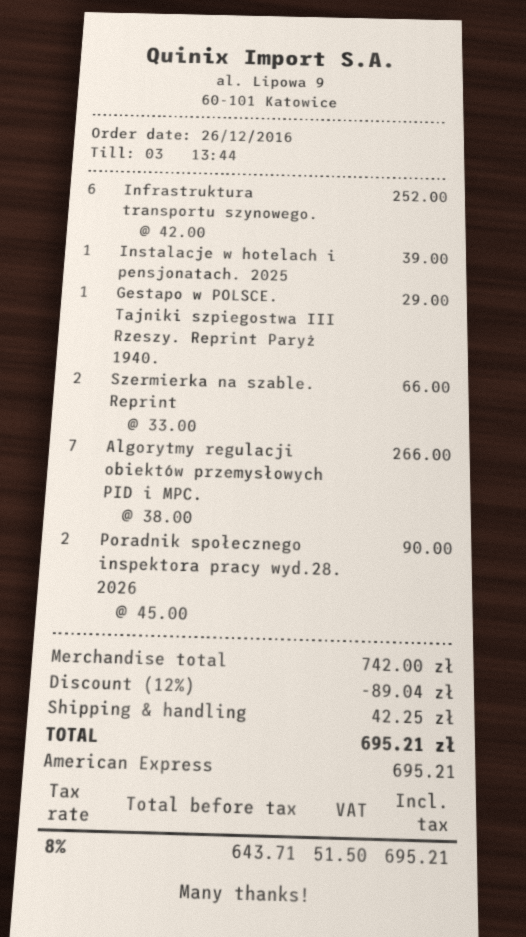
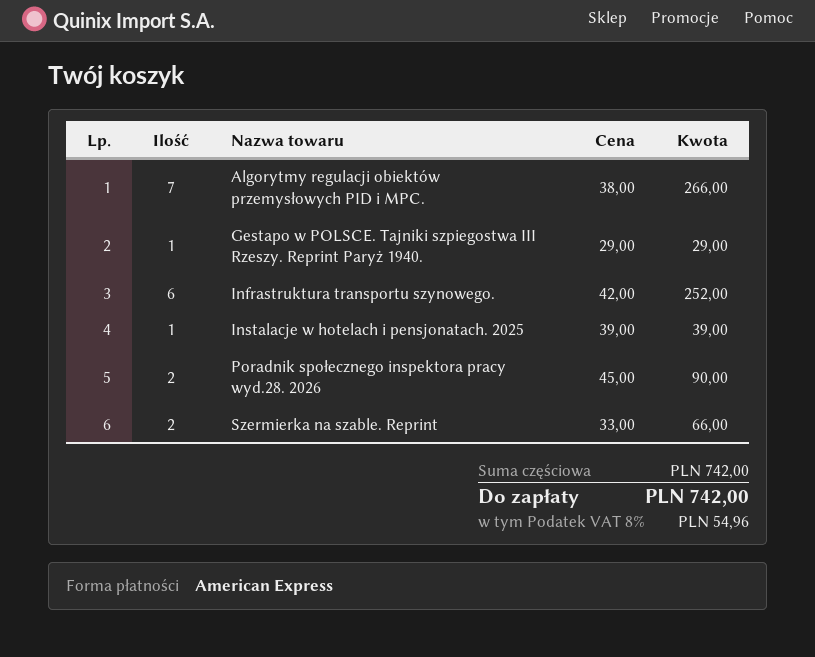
discount: 12% = 89.04 -> none
shipping: 42.25 -> none
tax: 8% = 51.50 -> 8% = 54.96
total: 695.21 -> 742.00

